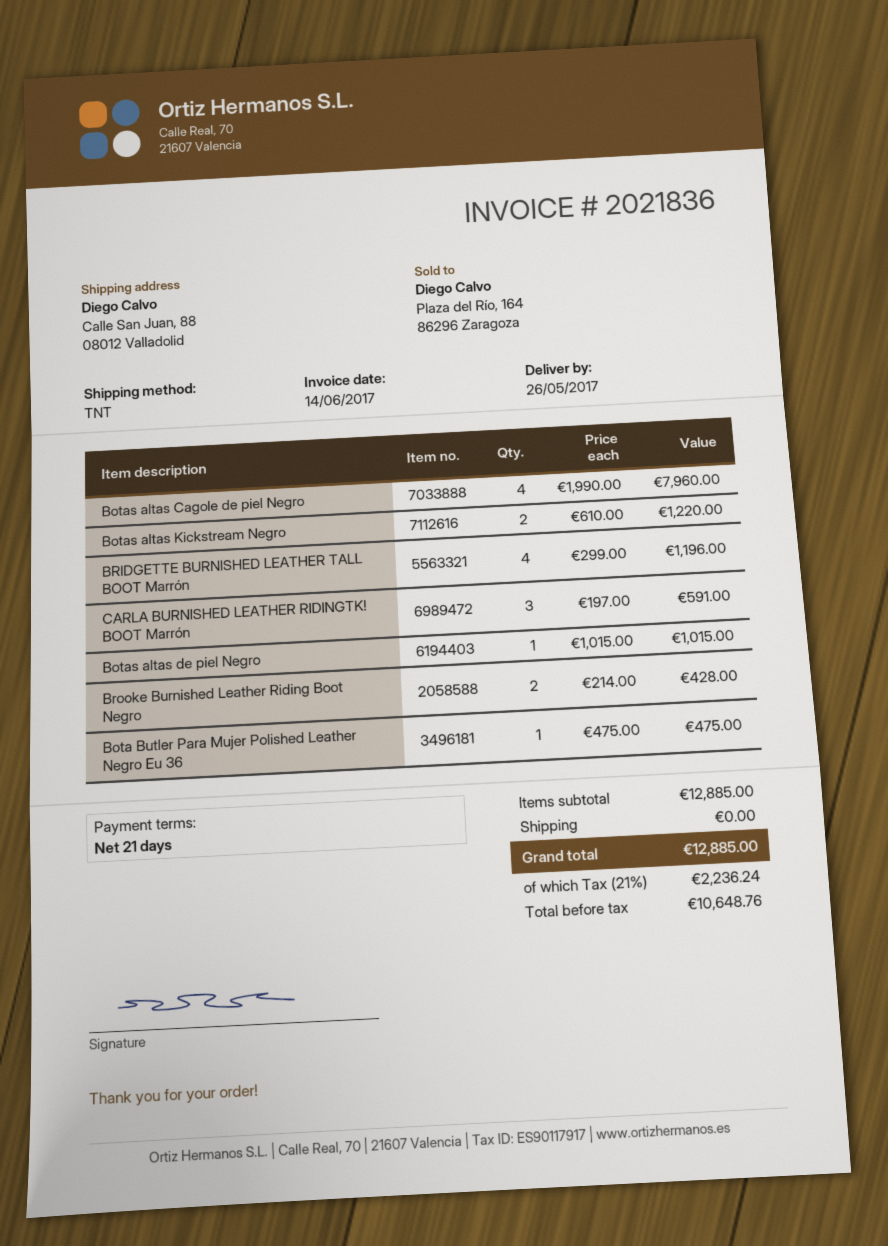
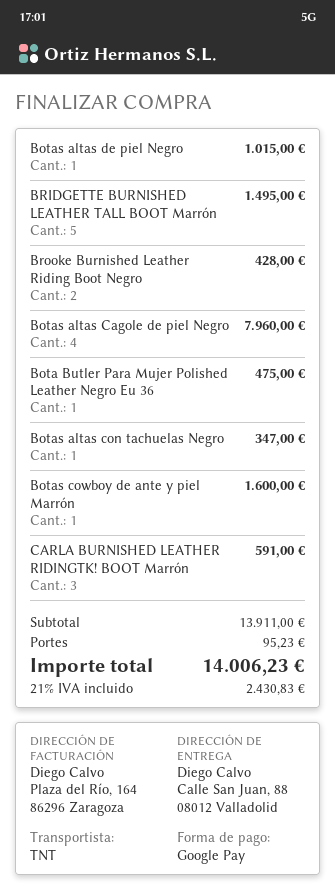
Botas altas Kickstream Negro: 2 for 1220.00 -> none
BRIDGETTE BURNISHED LEATHER TALL BOOT Marrón: 4 for 1196.00 -> 5 for 1495.00
Botas altas con tachuelas Negro: none -> 1 for 347.00
Botas cowboy de ante y piel Marrón: none -> 1 for 1600.00
subtotal: 12885.00 -> 13911.00
shipping: 0.00 -> 95.23
tax: 21% = 2236.24 -> 21% = 2430.83
total: 12885.00 -> 14006.23

